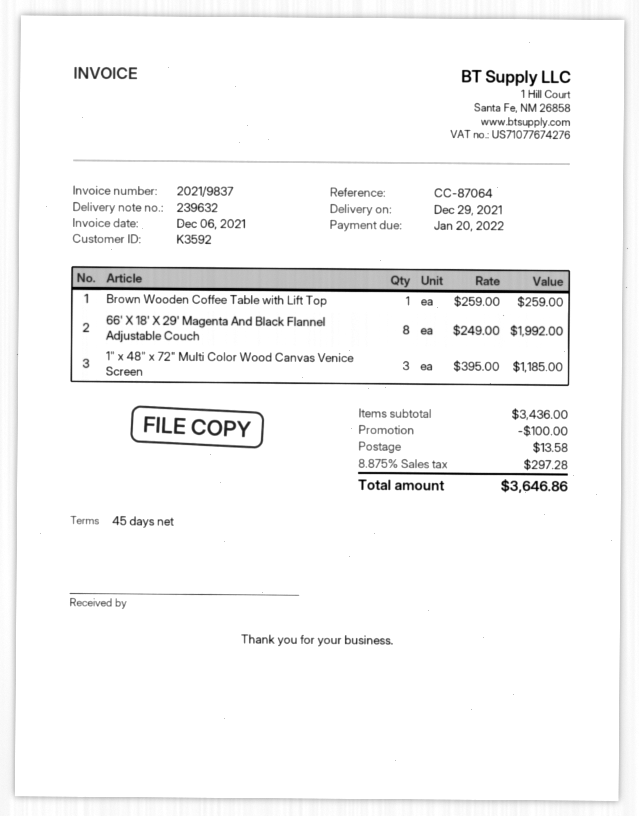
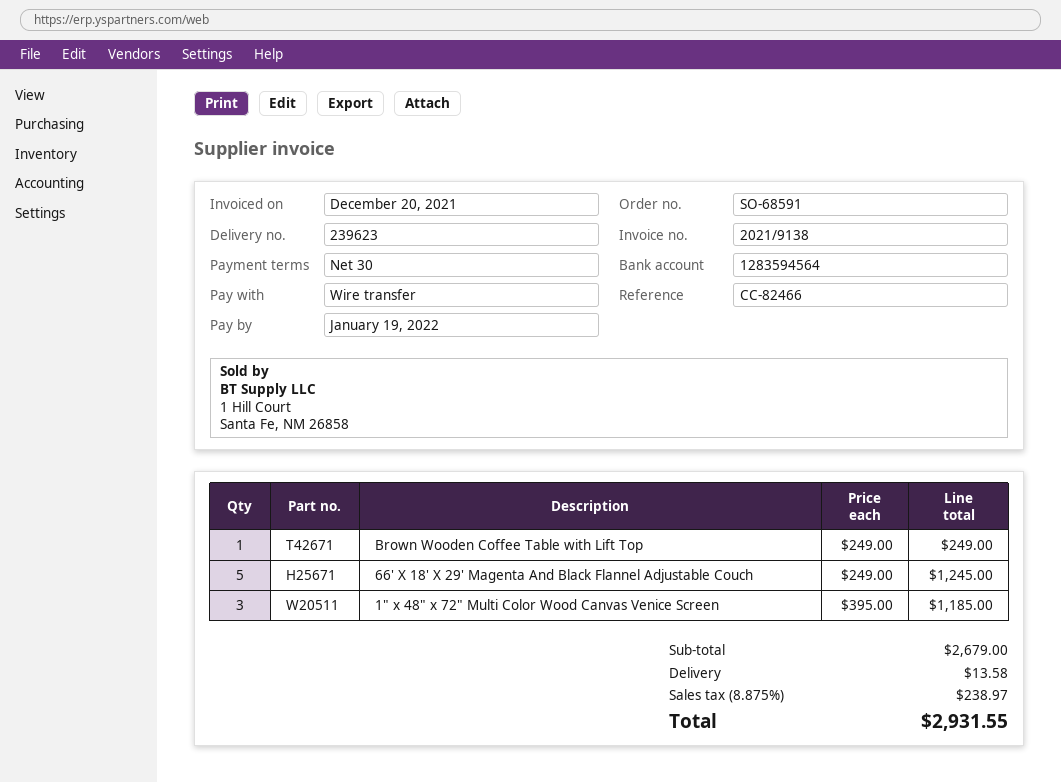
delivery note number: 239632 -> 239623
invoice number: 2021/9837 -> 2021/9138
invoice date: 2021-12-06 -> 2021-12-20
payment terms: 45 days -> 30 days
due date: 2022-01-20 -> 2022-01-19
reference: CC-87064 -> CC-82466
Brown Wooden Coffee Table with Lift Top: 1 x 259.00 = 259.00 -> 1 x 249.00 = 249.00
66' X 18' X 29' Magenta And Black Flannel Adjustable Couch: 8 x 249.00 = 1992.00 -> 5 x 249.00 = 1245.00
subtotal: 3436.00 -> 2679.00
discount: 100.00 -> none
tax: 8.875% = 297.28 -> 8.875% = 238.97
total: 3646.86 -> 2931.55

